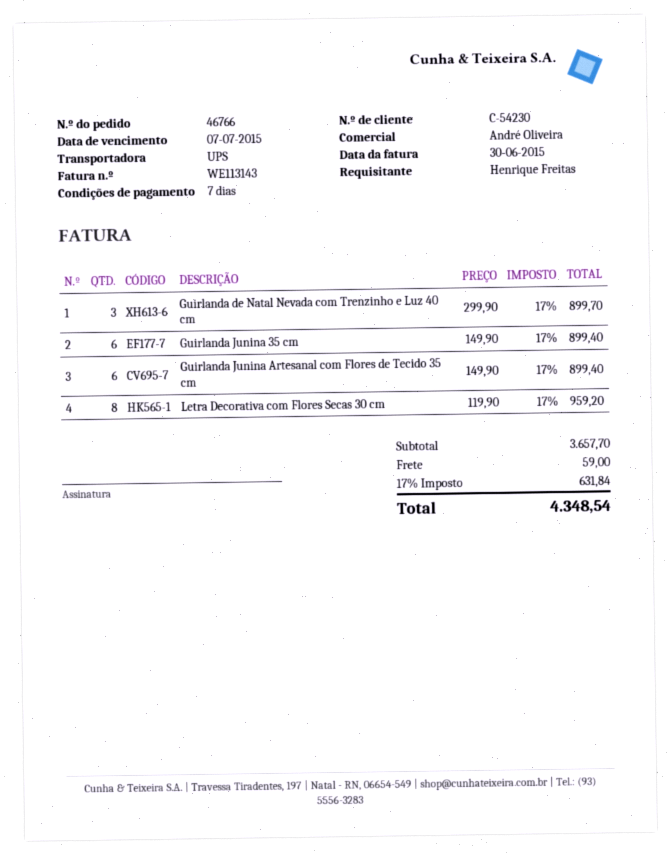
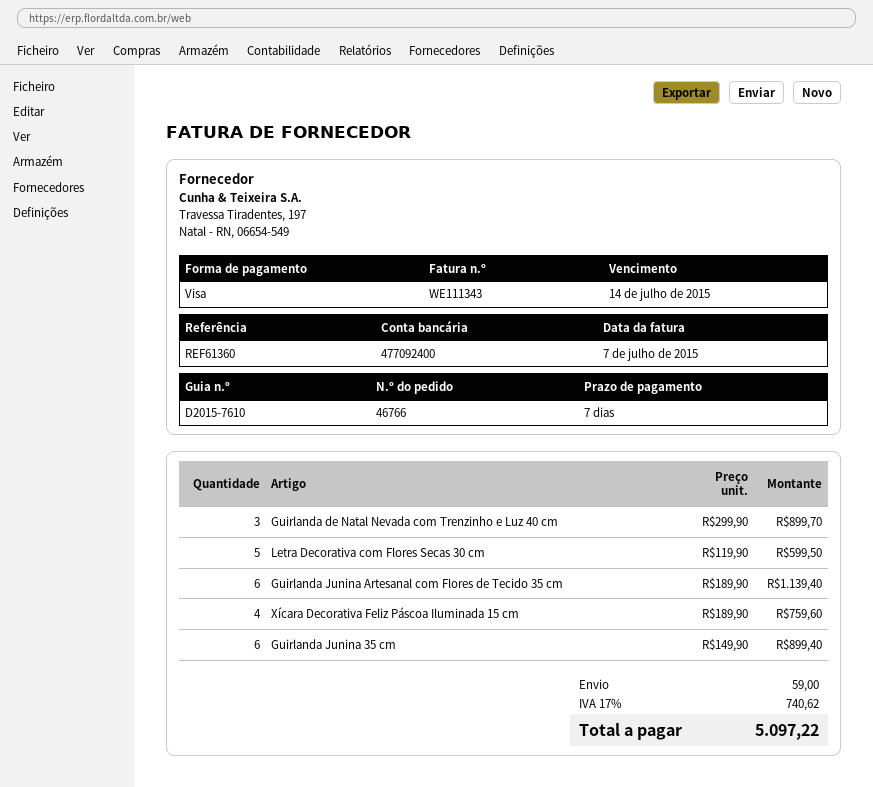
invoice number: WE113143 -> WE111343
invoice date: 2015-06-30 -> 2015-07-07
due date: 2015-07-07 -> 2015-07-14
Guirlanda Junina Artesanal com Flores de Tecido 35 cm: 6 x 149.90 = 899.40 -> 6 x 189.90 = 1139.40
Letra Decorativa com Flores Secas 30 cm: 8 x 119.90 = 959.20 -> 5 x 119.90 = 599.50
Xícara Decorativa Feliz Páscoa Iluminada 15 cm: none -> 4 x 189.90 = 759.60
tax: 17% = 631.84 -> 17% = 740.62
total: 4348.54 -> 5097.22

